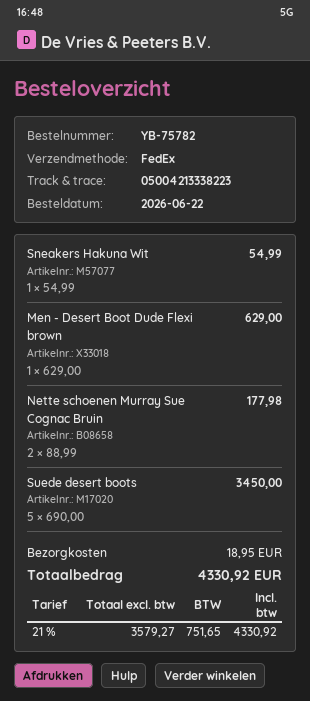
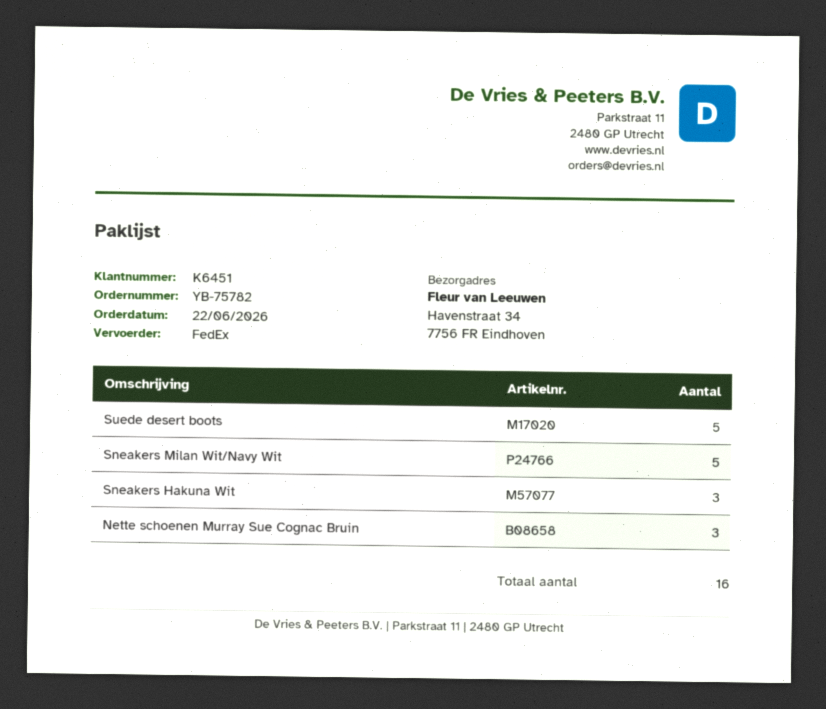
Sneakers Hakuna Wit: 1 -> 3
Men - Desert Boot Dude Flexi brown: 1 -> none
Nette schoenen Murray Sue Cognac Bruin: 2 -> 3
Sneakers Milan Wit/Navy Wit: none -> 5

